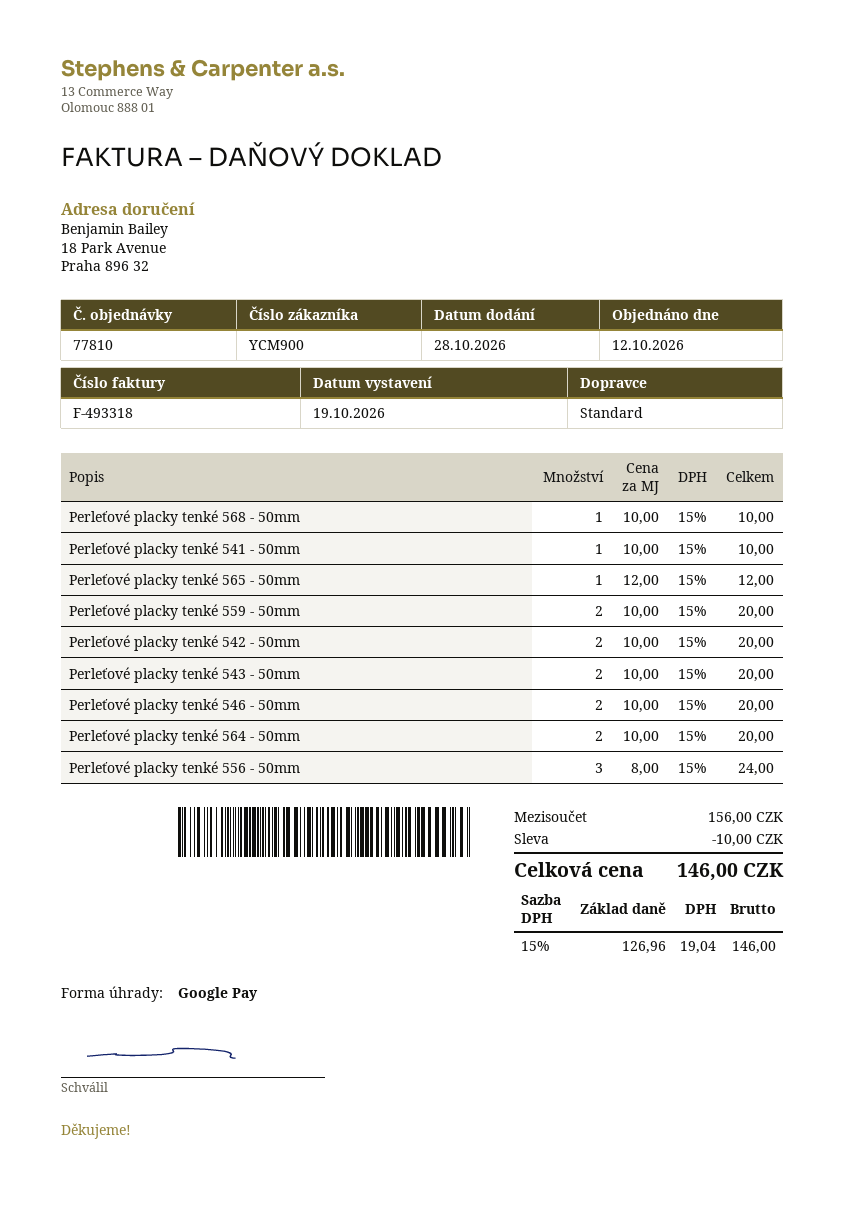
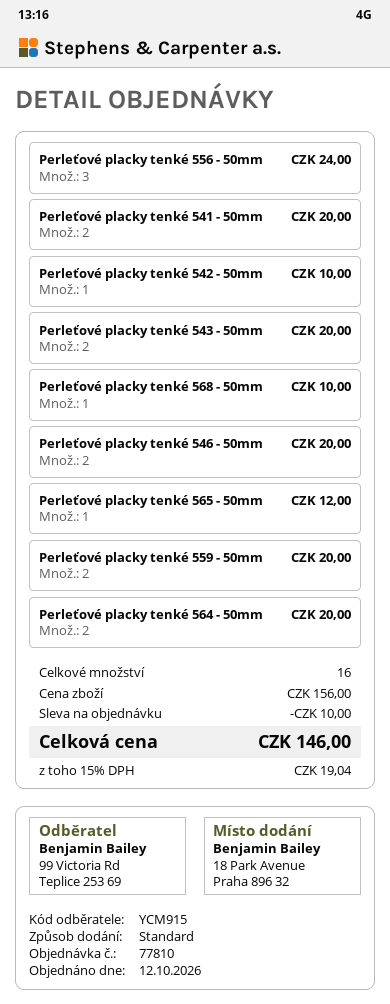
customer number: YCM900 -> YCM915
Perleťové placky tenké 541 - 50mm: 1 for 10.00 -> 2 for 20.00
Perleťové placky tenké 542 - 50mm: 2 for 20.00 -> 1 for 10.00

